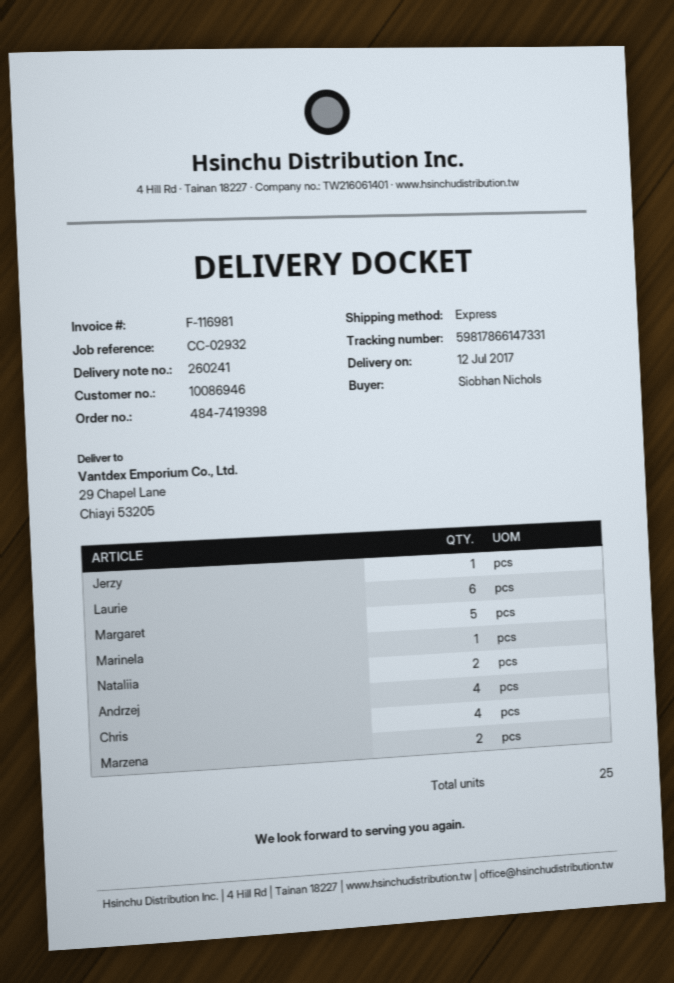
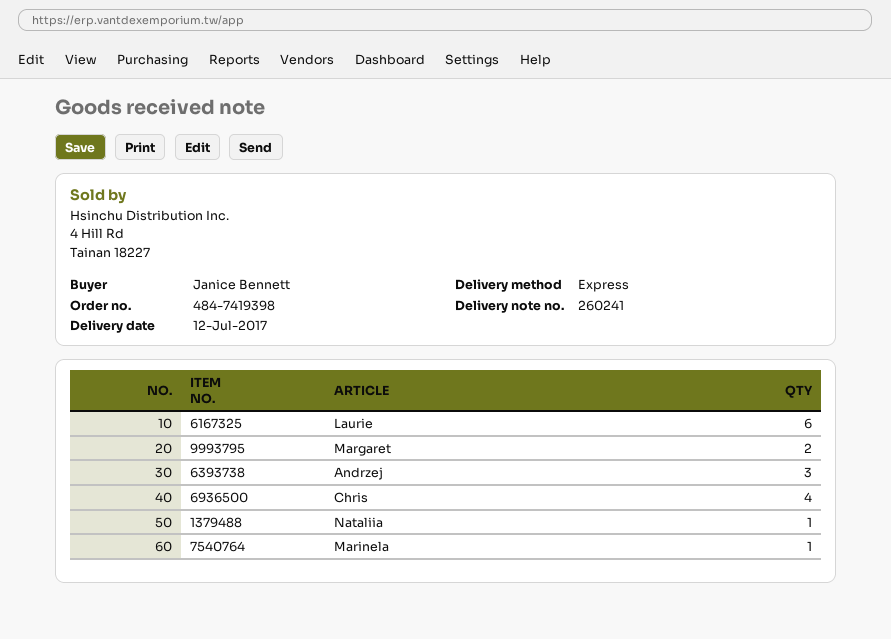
ordered by: Siobhan Nichols -> Janice Bennett
Jerzy: 1 -> none
Margaret: 5 -> 2
Nataliia: 2 -> 1
Andrzej: 4 -> 3
Marzena: 2 -> none

